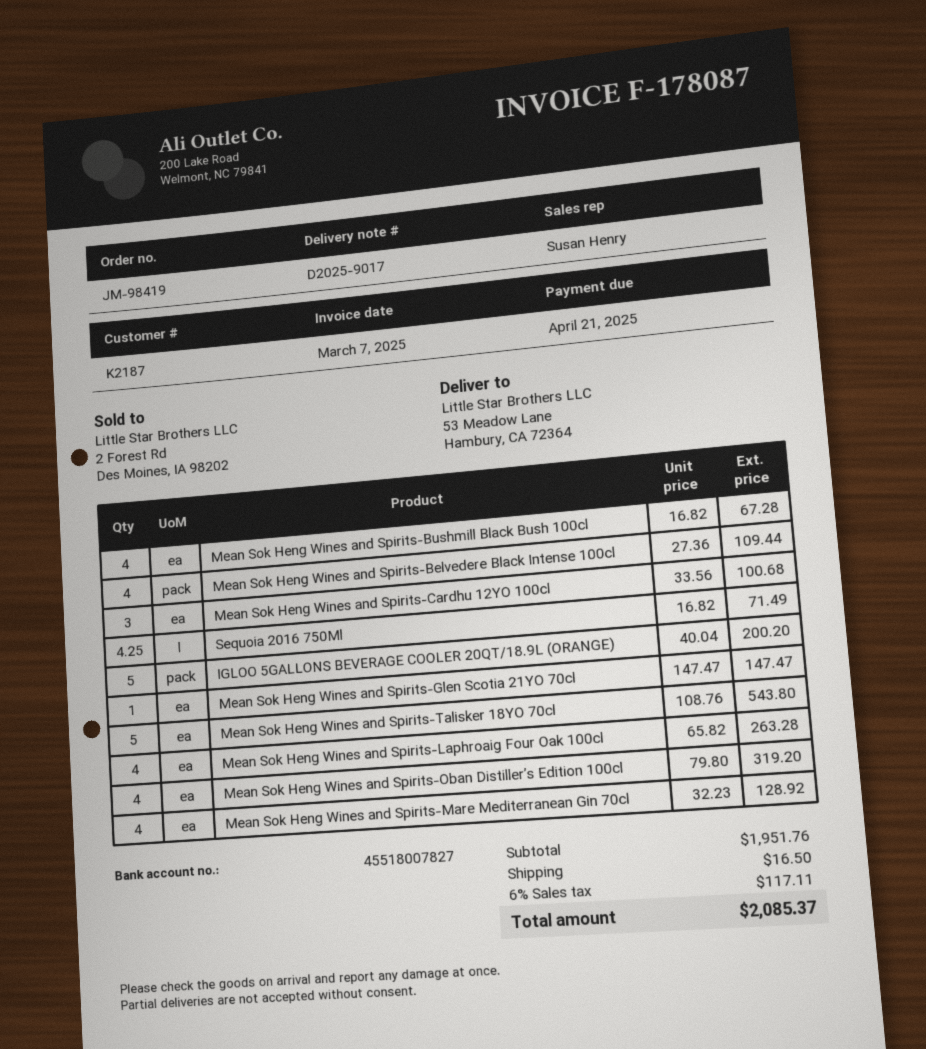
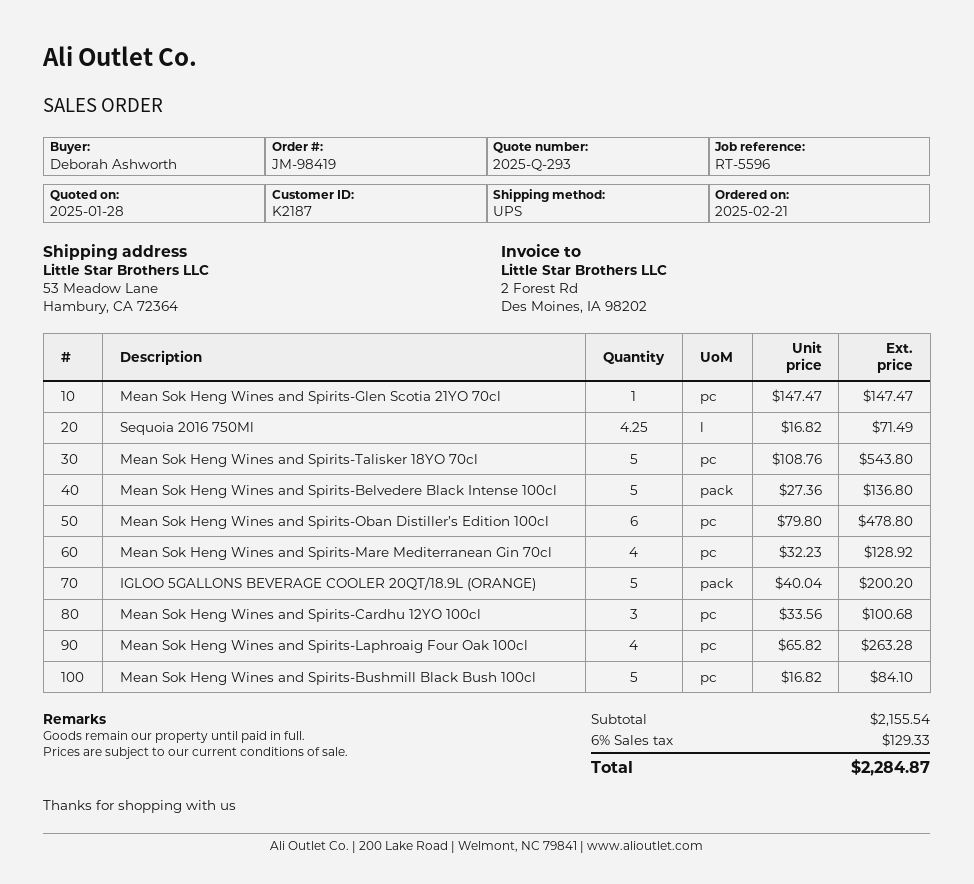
Mean Sok Heng Wines and Spirits-Bushmill Black Bush 100cl: 4 x 16.82 = 67.28 -> 5 x 16.82 = 84.10
Mean Sok Heng Wines and Spirits-Belvedere Black Intense 100cl: 4 x 27.36 = 109.44 -> 5 x 27.36 = 136.80
Mean Sok Heng Wines and Spirits-Oban Distiller’s Edition 100cl: 4 x 79.80 = 319.20 -> 6 x 79.80 = 478.80
subtotal: 1951.76 -> 2155.54
shipping: 16.50 -> none
tax: 6% = 117.11 -> 6% = 129.33
total: 2085.37 -> 2284.87

